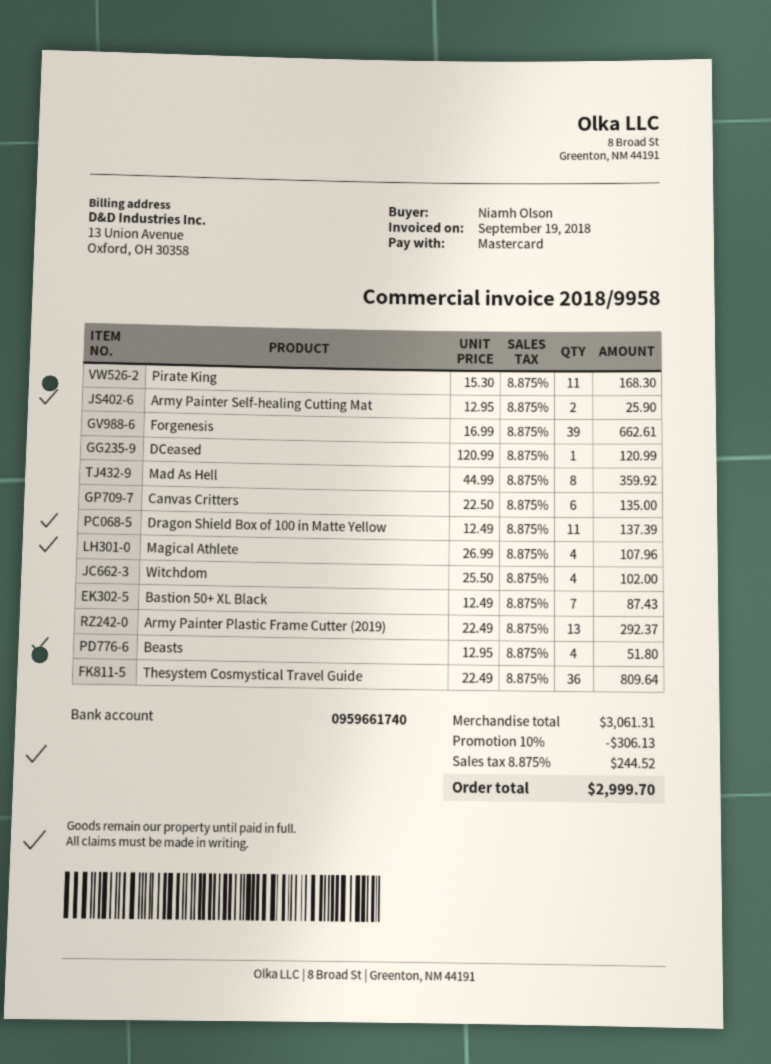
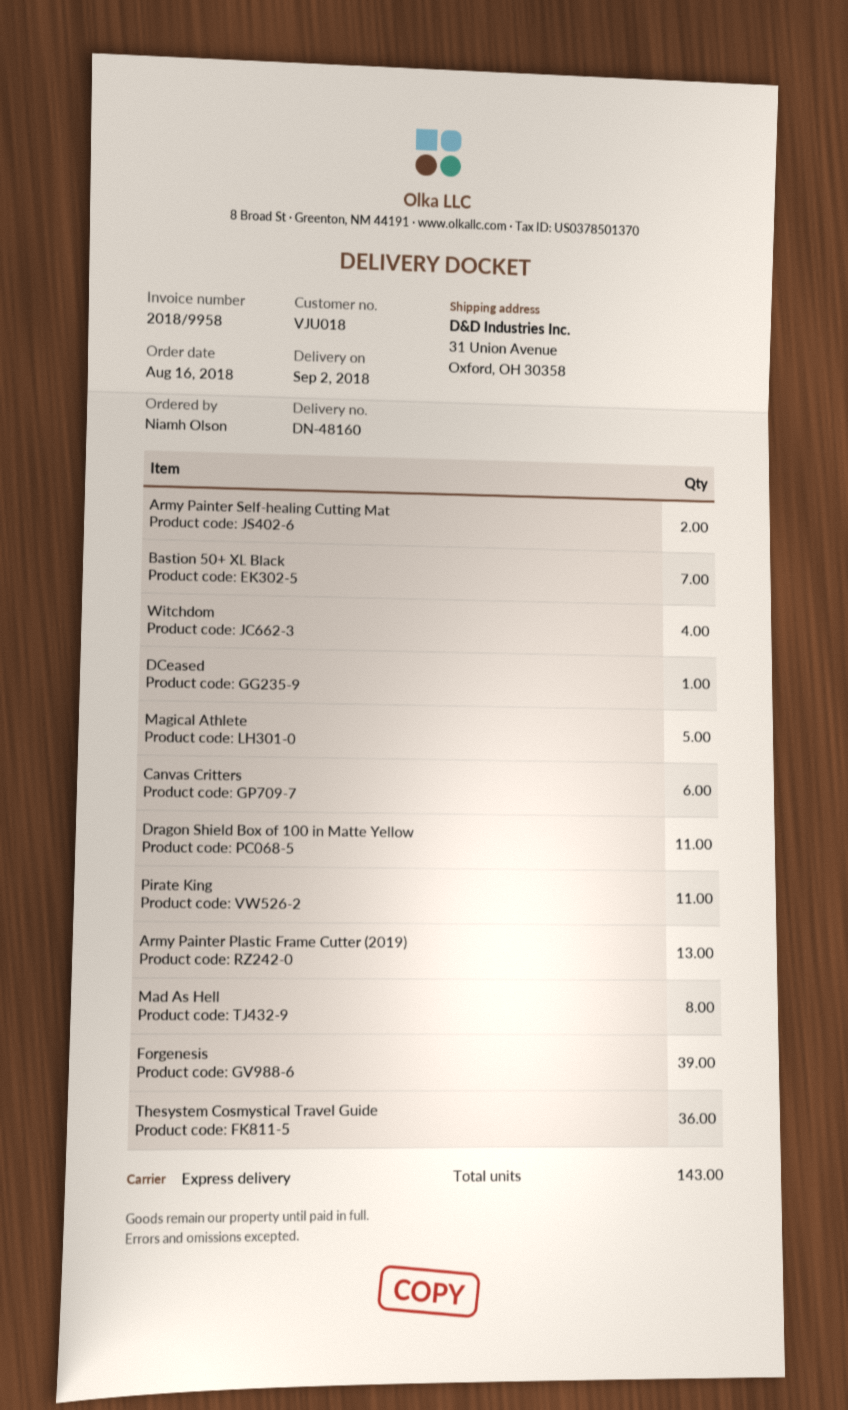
Magical Athlete: 4 -> 5
Beasts: 4 -> none

